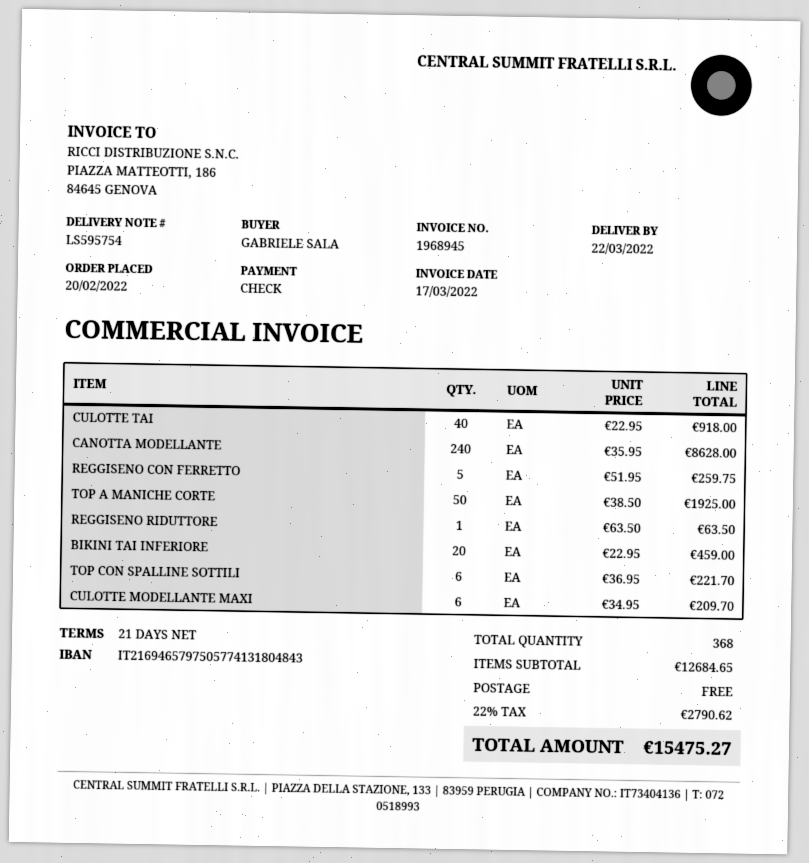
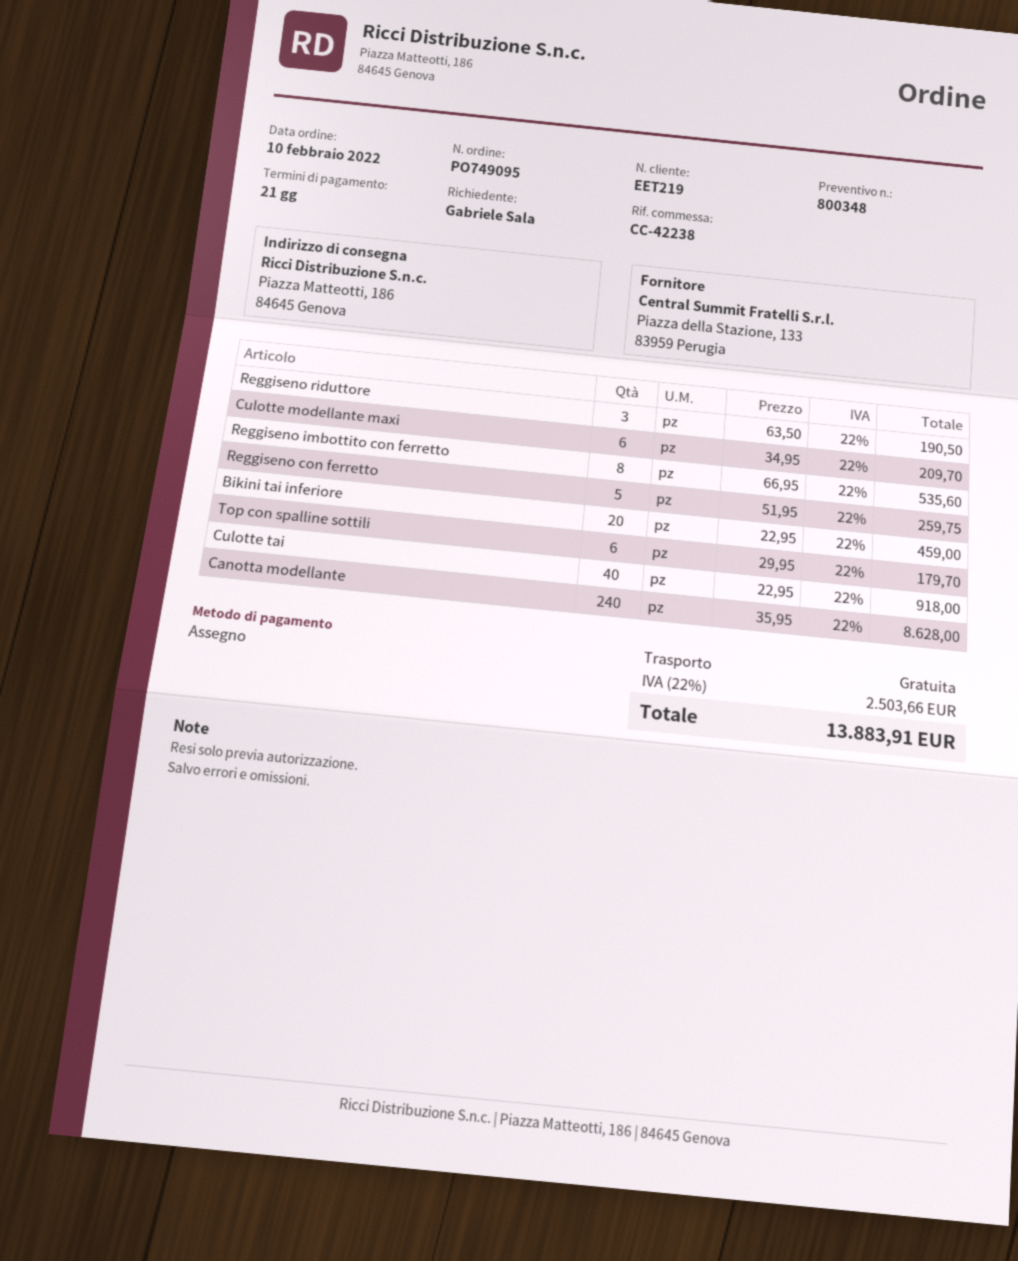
order date: 2022-02-20 -> 2022-02-10
TOP A MANICHE CORTE: 50 x 38.50 = 1925.00 -> none
REGGISENO RIDUTTORE: 1 x 63.50 = 63.50 -> 3 x 63.50 = 190.50
TOP CON SPALLINE SOTTILI: 6 x 36.95 = 221.70 -> 6 x 29.95 = 179.70
Reggiseno imbottito con ferretto: none -> 8 x 66.95 = 535.60
tax: 22% = 2790.62 -> 22% = 2503.66
total: 15475.27 -> 13883.91

